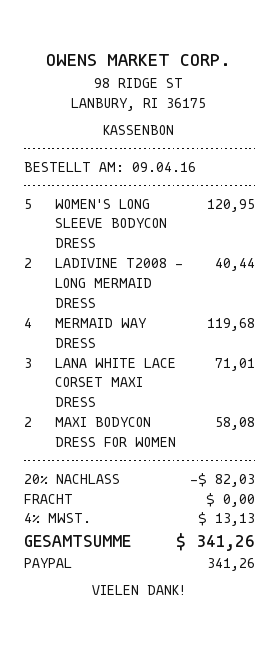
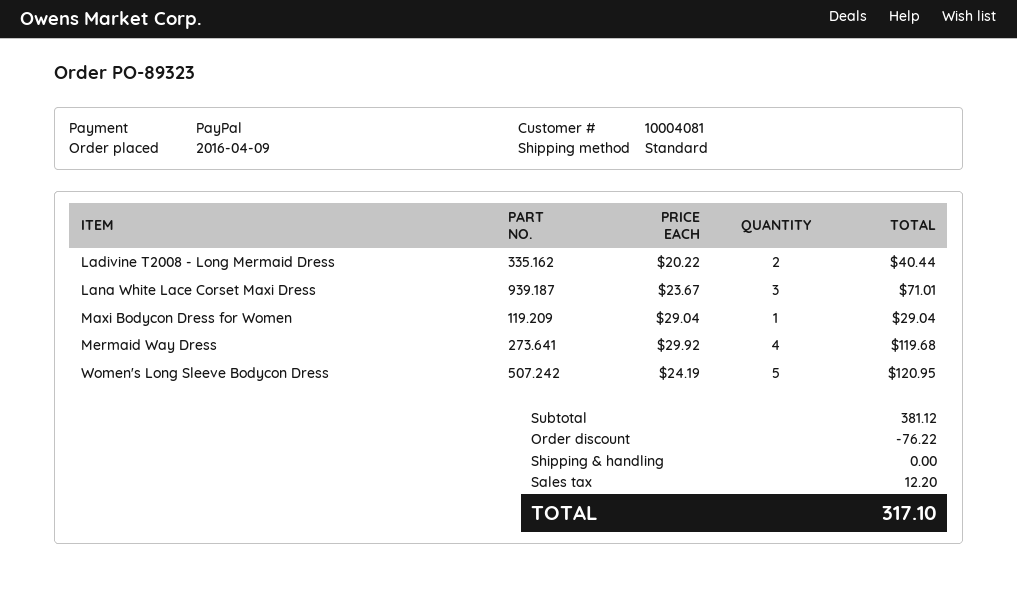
MAXI BODYCON DRESS FOR WOMEN: 2 for 58.08 -> 1 for 29.04
discount: 82.03 -> 76.22
tax: 13.13 -> 12.20
total: 341.26 -> 317.10

